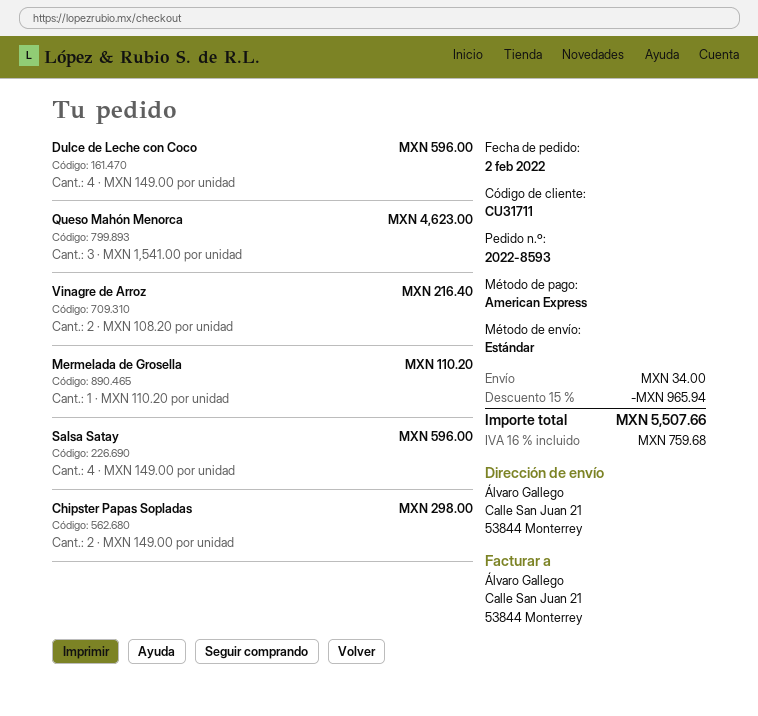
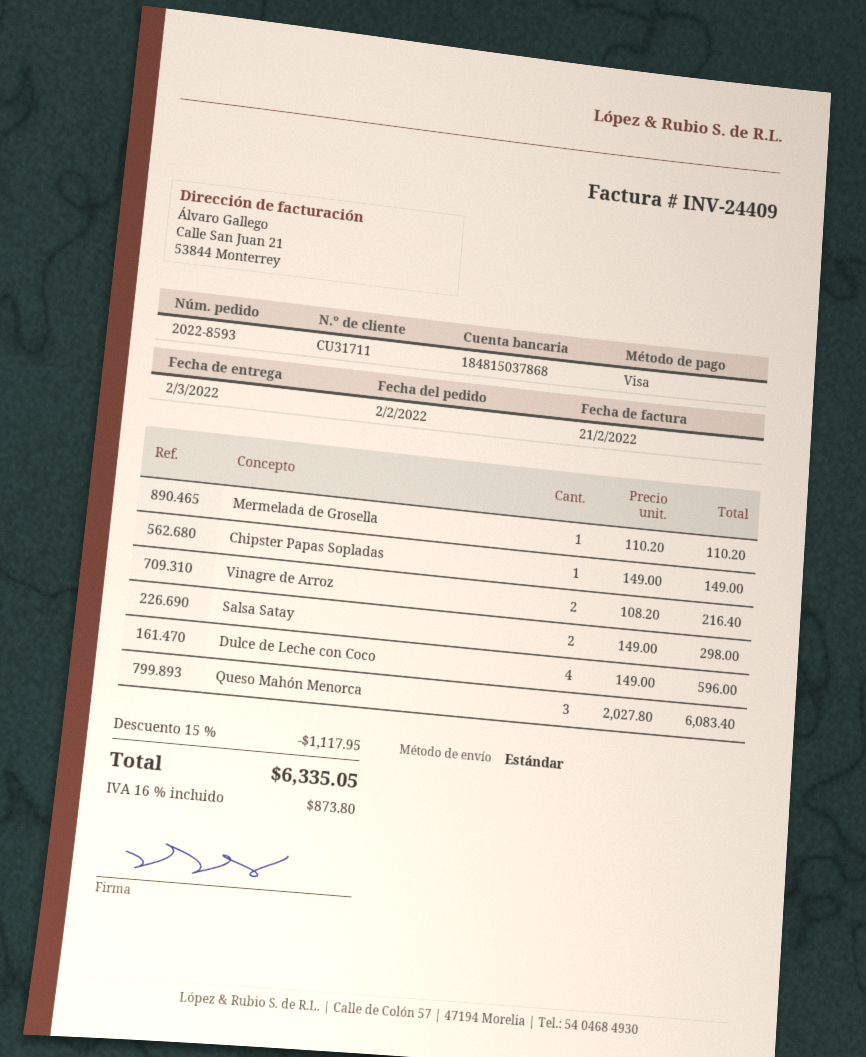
payment method: American Express -> Visa
Queso Mahón Menorca: 3 x 1541.00 = 4623.00 -> 3 x 2027.80 = 6083.40
Salsa Satay: 4 x 149.00 = 596.00 -> 2 x 149.00 = 298.00
Chipster Papas Sopladas: 2 x 149.00 = 298.00 -> 1 x 149.00 = 149.00
discount: 15% = 965.94 -> 15% = 1117.95
shipping: 34.00 -> none
tax: 16% = 759.68 -> 16% = 873.80
total: 5507.66 -> 6335.05

